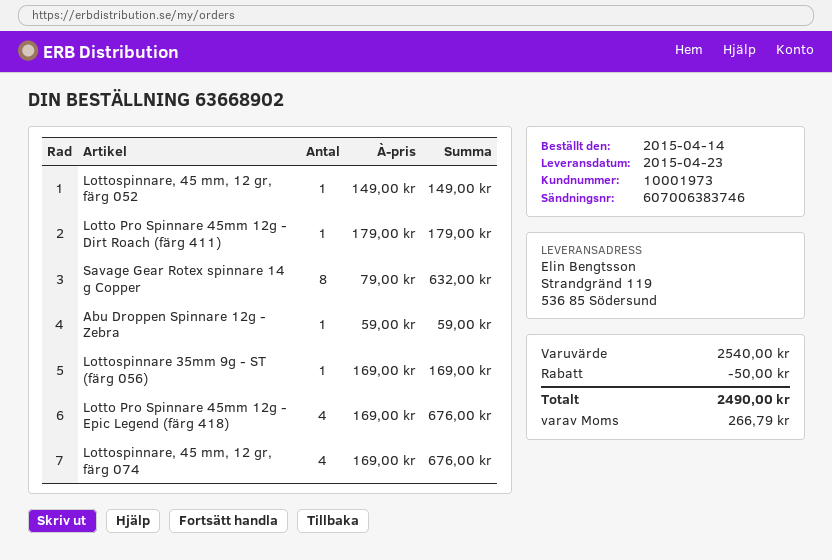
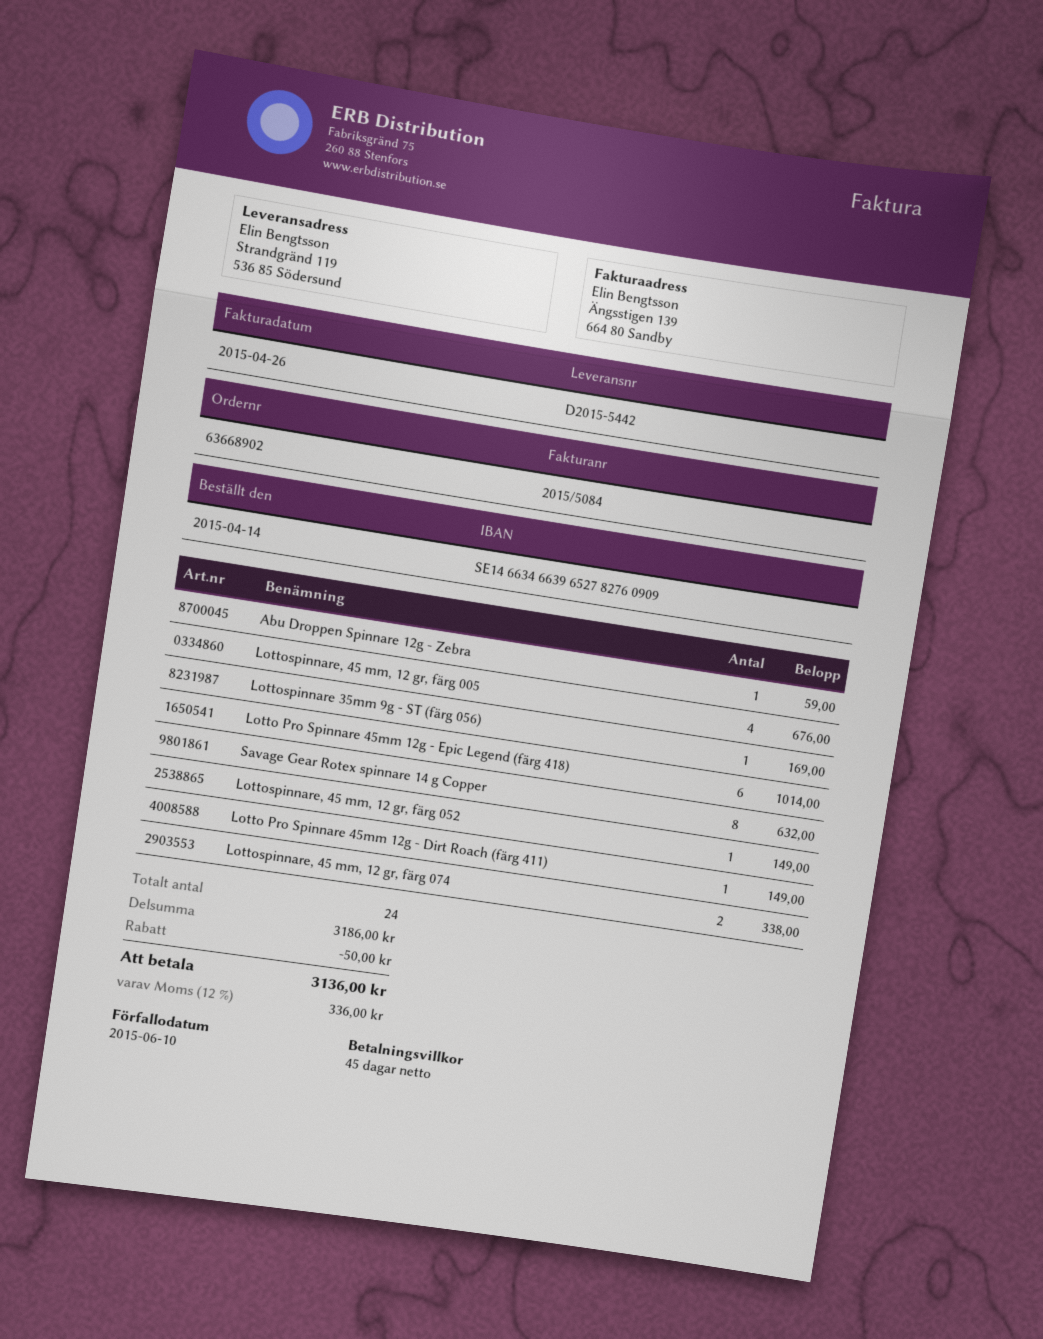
Lotto Pro Spinnare 45mm 12g - Dirt Roach (färg 411): 1 for 179.00 -> 1 for 149.00
Lotto Pro Spinnare 45mm 12g - Epic Legend (färg 418): 4 for 676.00 -> 6 for 1014.00
Lottospinnare, 45 mm, 12 gr, färg 074: 4 for 676.00 -> 2 for 338.00
Lottospinnare, 45 mm, 12 gr, färg 005: none -> 4 for 676.00
subtotal: 2540.00 -> 3186.00
tax: 266.79 -> 336.00
total: 2490.00 -> 3136.00

